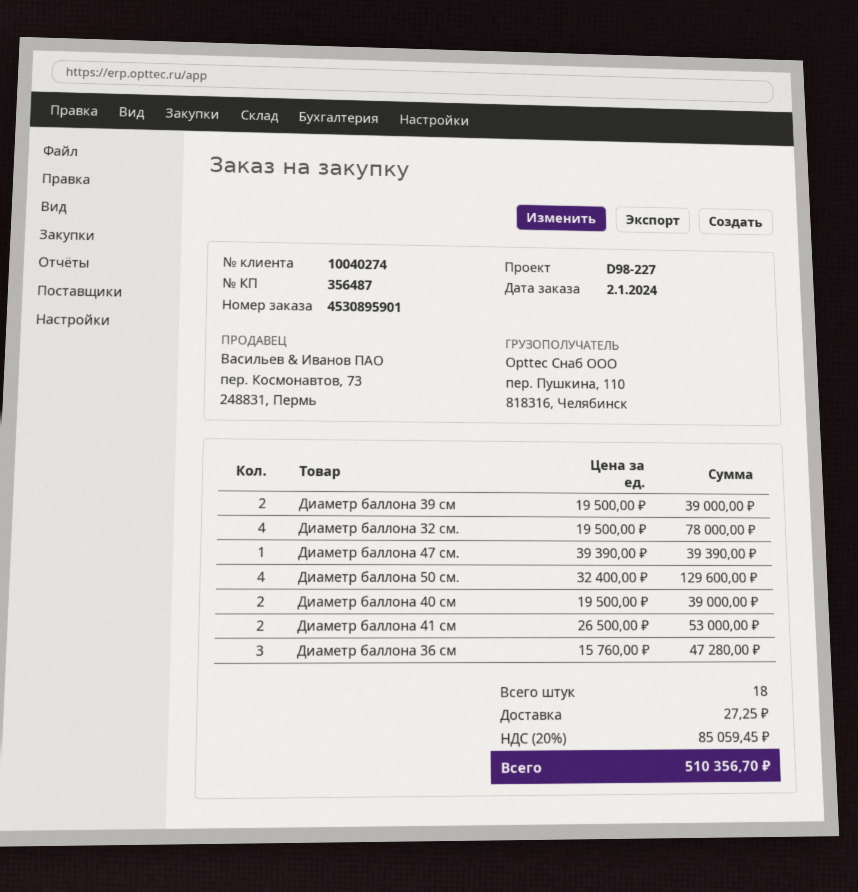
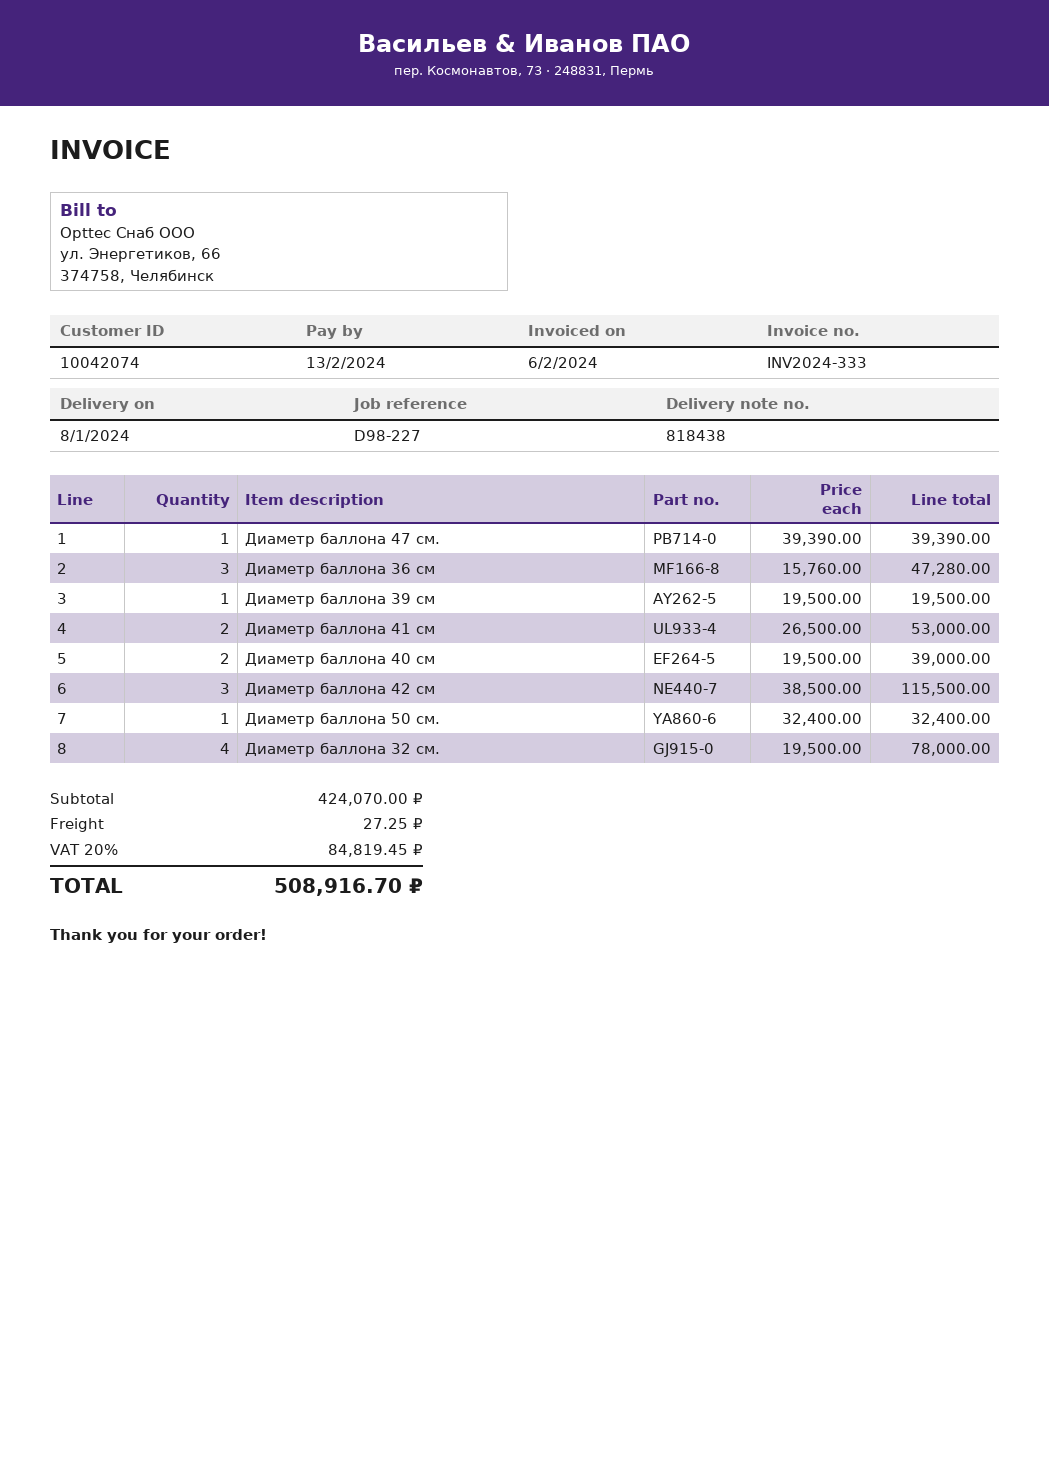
customer number: 10040274 -> 10042074
Диаметр баллона 39 см: 2 x 19500.00 = 39000.00 -> 1 x 19500.00 = 19500.00
Диаметр баллона 50 см.: 4 x 32400.00 = 129600.00 -> 1 x 32400.00 = 32400.00
Диаметр баллона 42 см: none -> 3 x 38500.00 = 115500.00
tax: 20% = 85059.45 -> 20% = 84819.45
total: 510356.70 -> 508916.70

